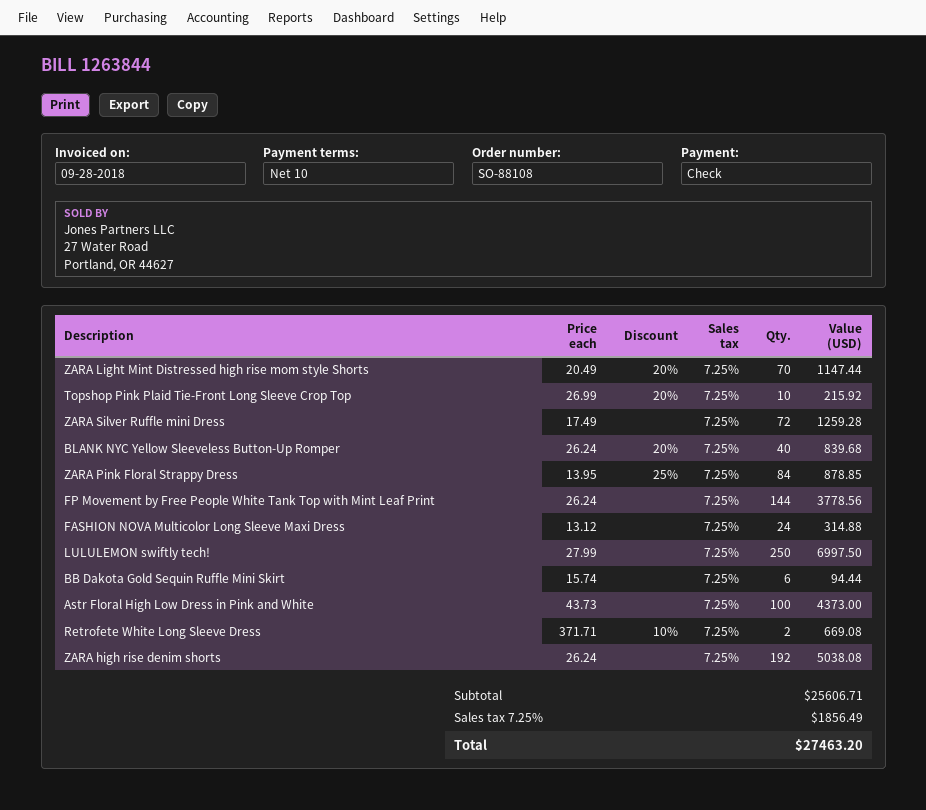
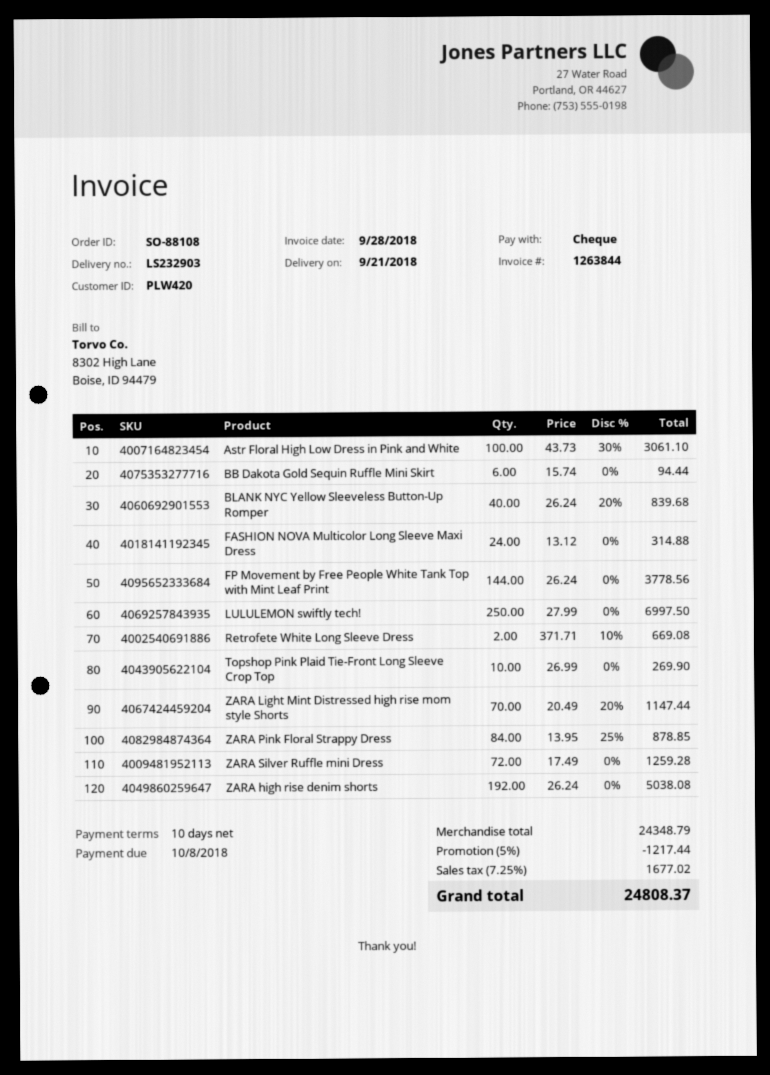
Topshop Pink Plaid Tie-Front Long Sleeve Crop Top: 10 x 26.99 - 20% = 215.92 -> 10 x 26.99 = 269.90
Astr Floral High Low Dress in Pink and White: 100 x 43.73 = 4373.00 -> 100 x 43.73 - 30% = 3061.10
subtotal: 25606.71 -> 24348.79
discount: none -> 5% = 1217.44
tax: 7.25% = 1856.49 -> 7.25% = 1677.02
total: 27463.20 -> 24808.37

